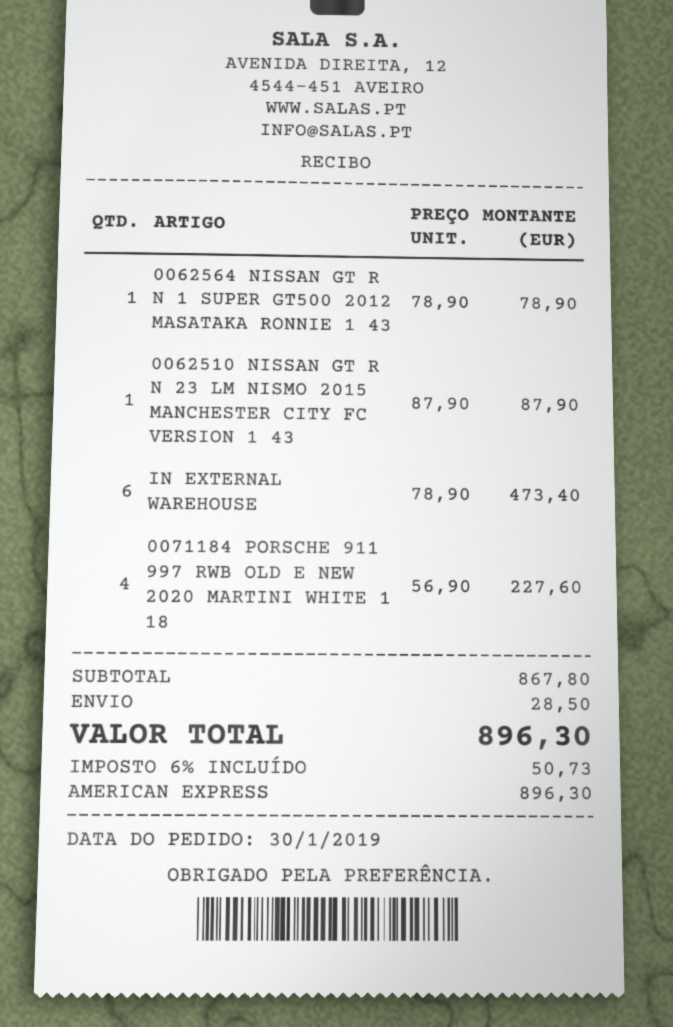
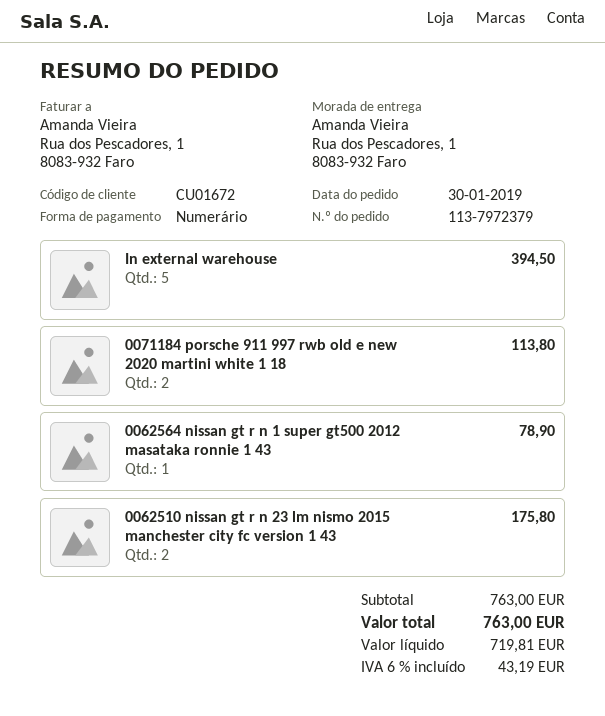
payment method: American Express -> cash
0062510 NISSAN GT R N 23 LM NISMO 2015 MANCHESTER CITY FC VERSION 1 43: 1 for 87.90 -> 2 for 175.80
IN EXTERNAL WAREHOUSE: 6 for 473.40 -> 5 for 394.50
0071184 PORSCHE 911 997 RWB OLD E NEW 2020 MARTINI WHITE 1 18: 4 for 227.60 -> 2 for 113.80
subtotal: 867.80 -> 763.00
shipping: 28.50 -> none
tax: 6% = 50.73 -> 6% = 43.19
total: 896.30 -> 763.00

